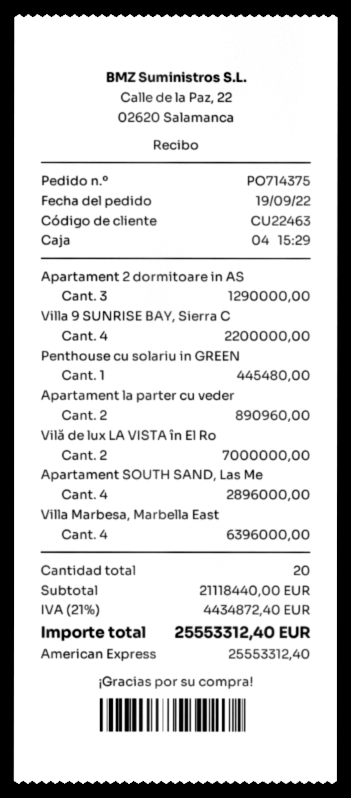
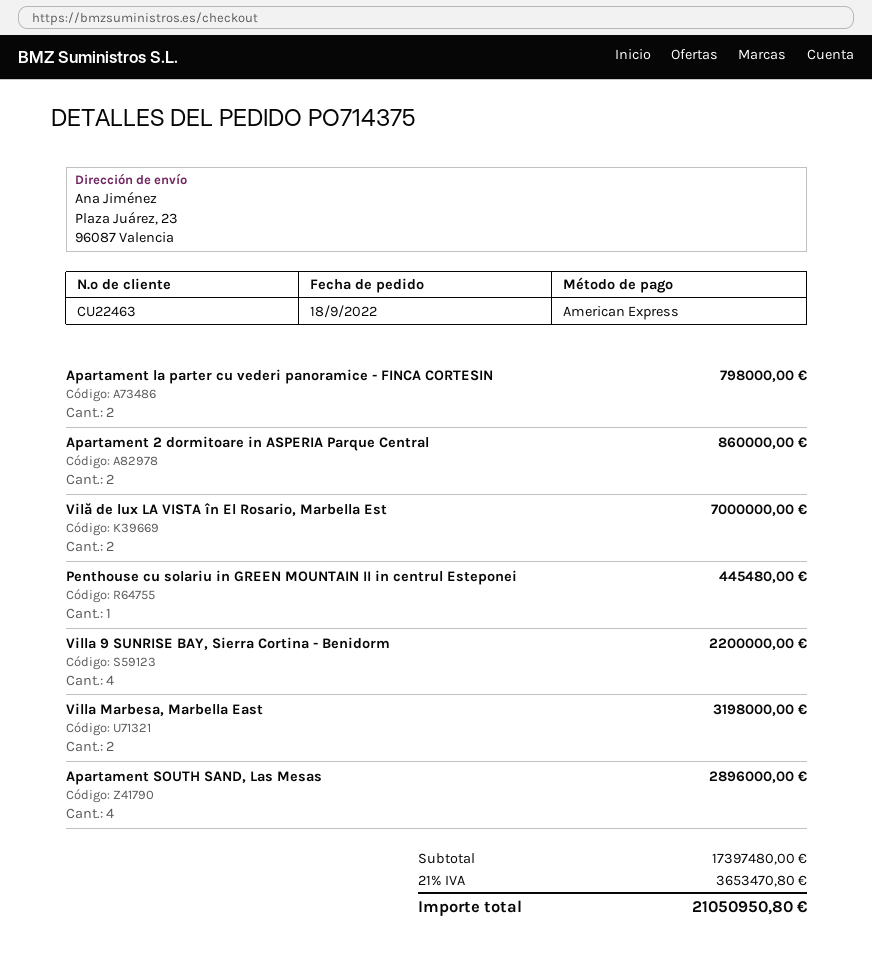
order date: 2022-09-19 -> 2022-09-18
Apartament 2 dormitoare in AS: 3 for 1290000.00 -> 2 for 860000.00
Apartament la parter cu veder: 2 for 890960.00 -> 2 for 798000.00
Villa Marbesa, Marbella East: 4 for 6396000.00 -> 2 for 3198000.00
subtotal: 21118440.00 -> 17397480.00
tax: 21% = 4434872.40 -> 21% = 3653470.80
total: 25553312.40 -> 21050950.80

